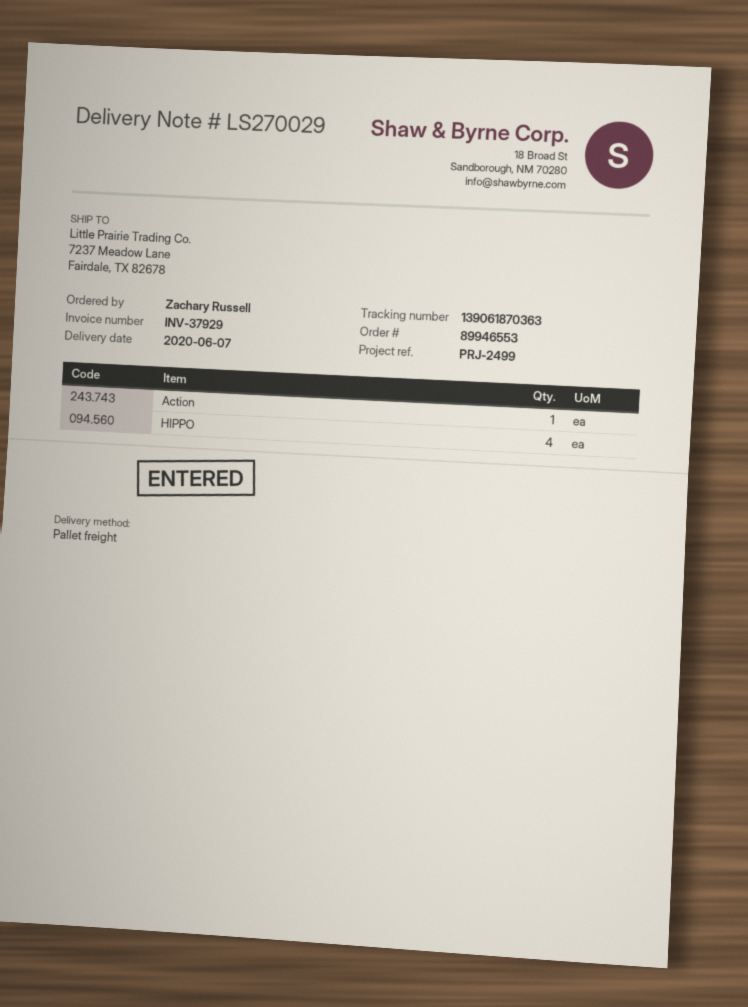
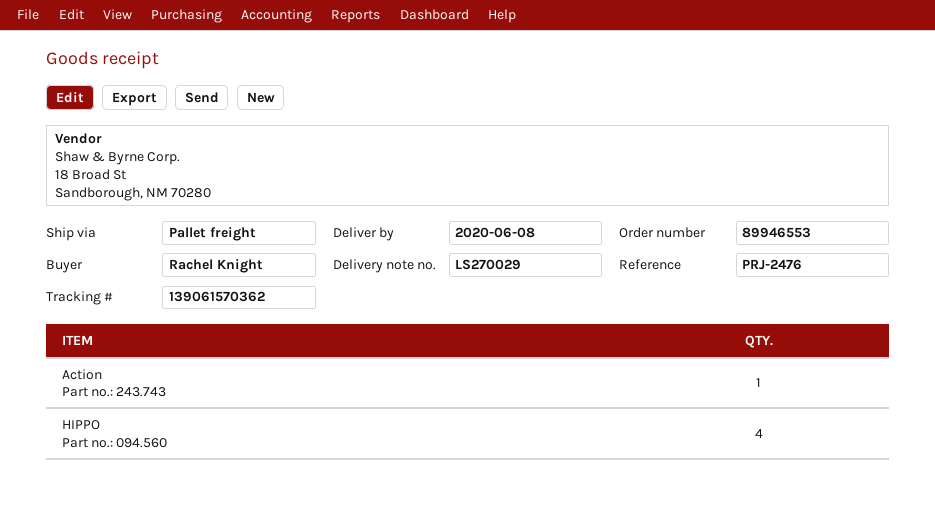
delivery date: 2020-06-07 -> 2020-06-08
reference: PRJ-2499 -> PRJ-2476
ordered by: Zachary Russell -> Rachel Knight
tracking number: 139061870363 -> 139061570362

